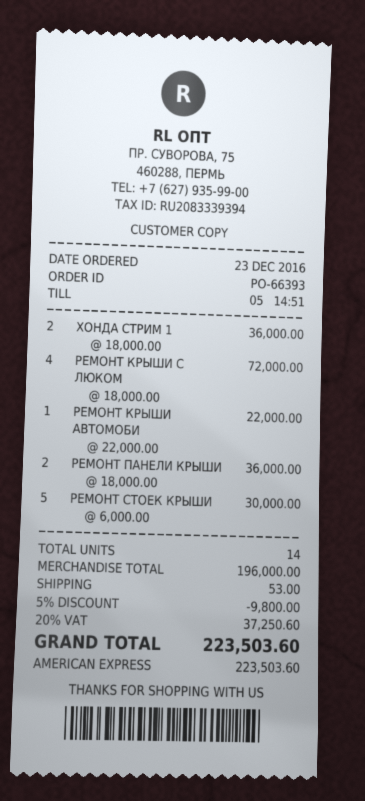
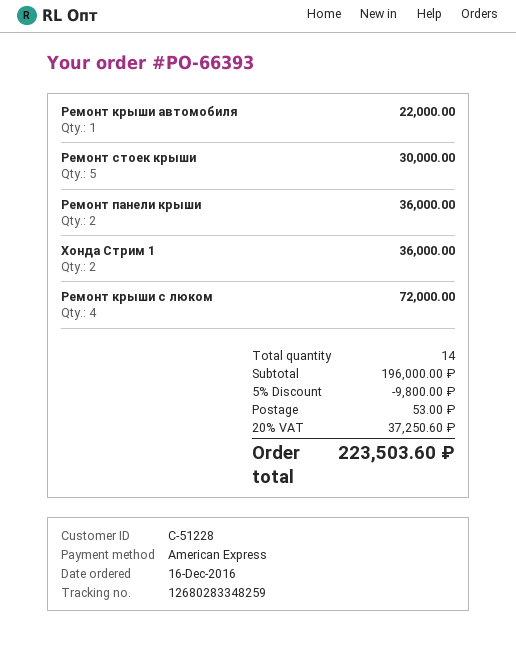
order date: 2016-12-23 -> 2016-12-16

